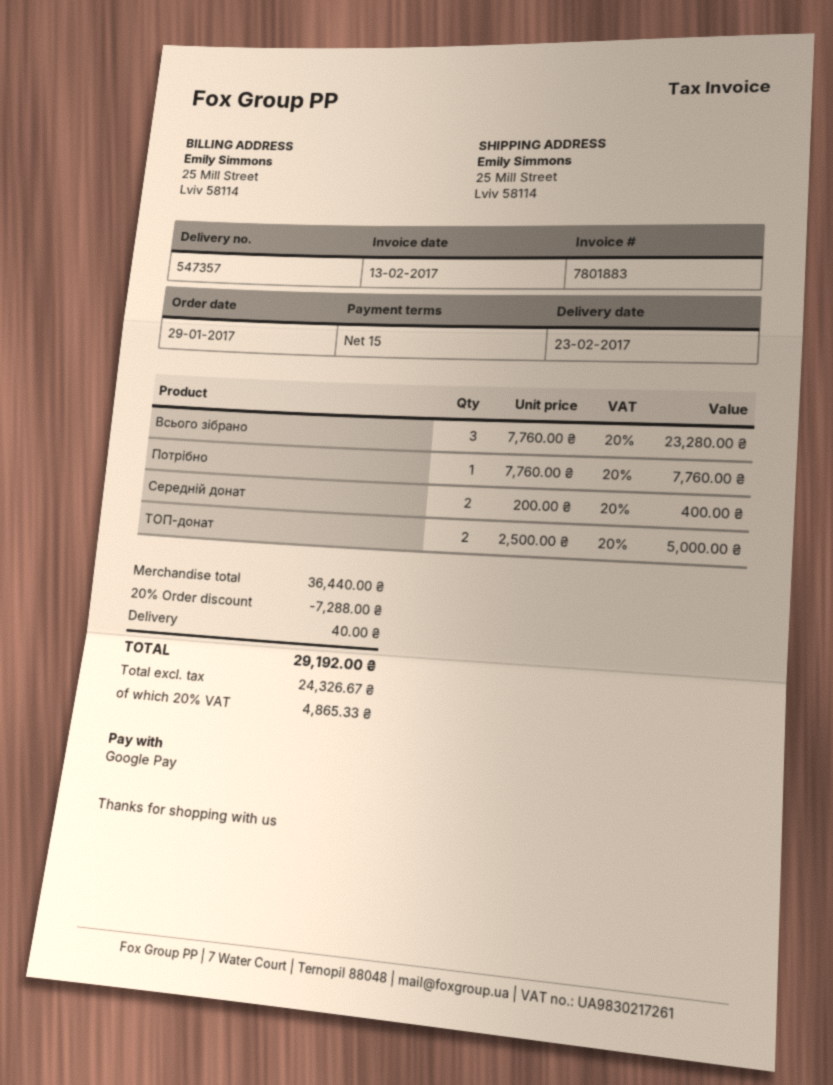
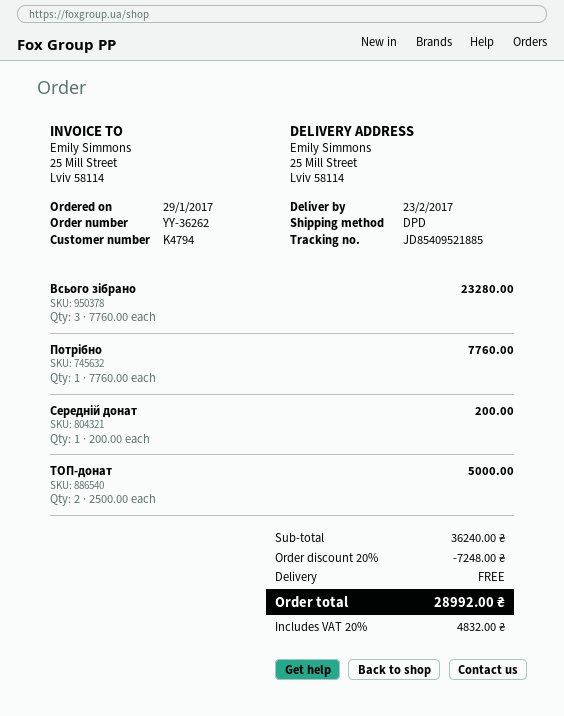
Середній донат: 2 x 200.00 = 400.00 -> 1 x 200.00 = 200.00
subtotal: 36440.00 -> 36240.00
discount: 20% = 7288.00 -> 20% = 7248.00
shipping: 40.00 -> 0.00
tax: 20% = 4865.33 -> 20% = 4832.00
total: 29192.00 -> 28992.00

